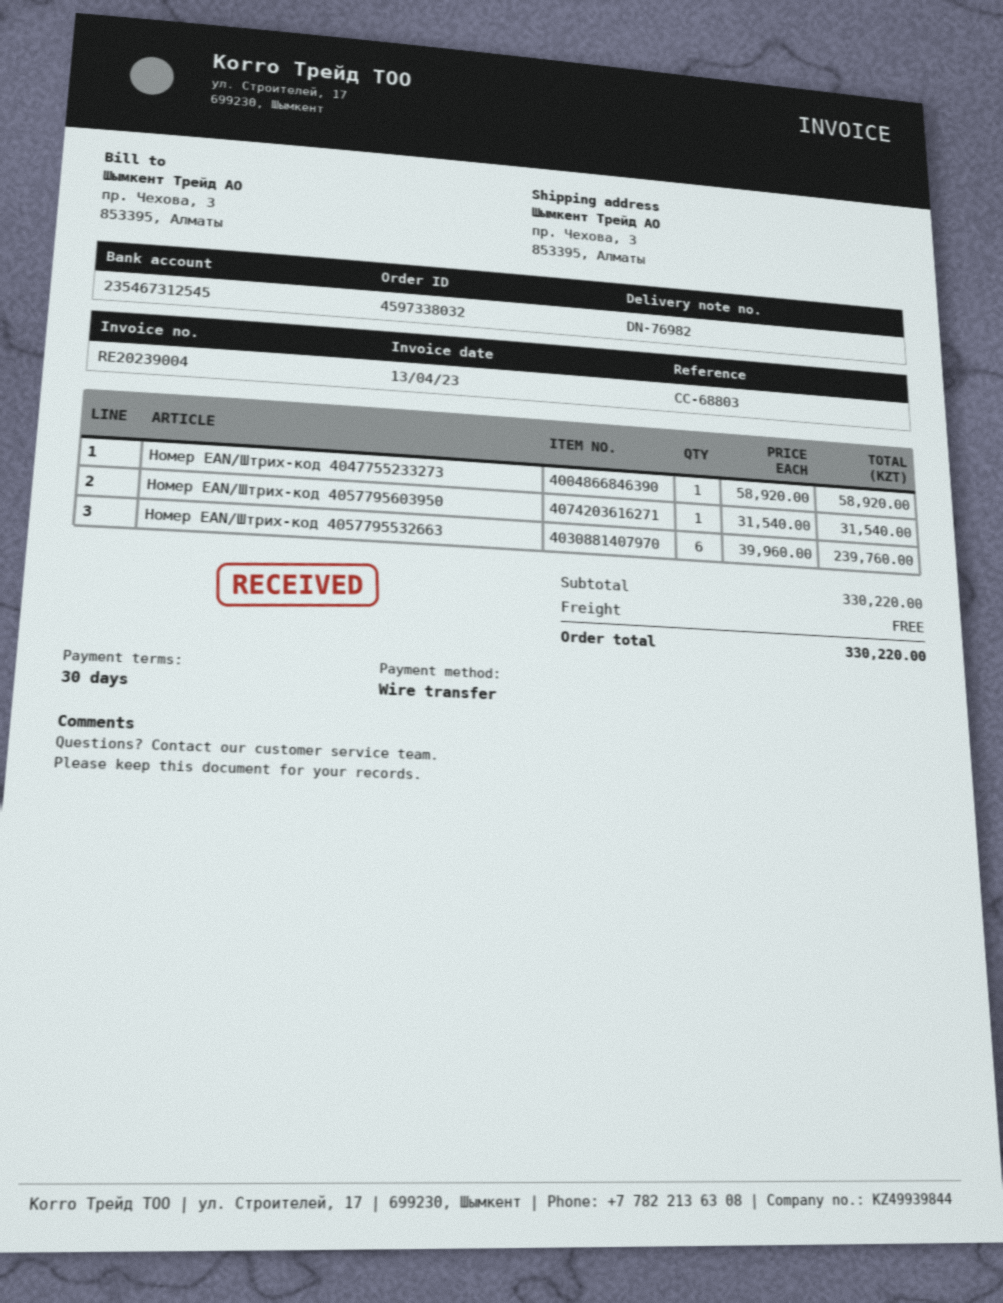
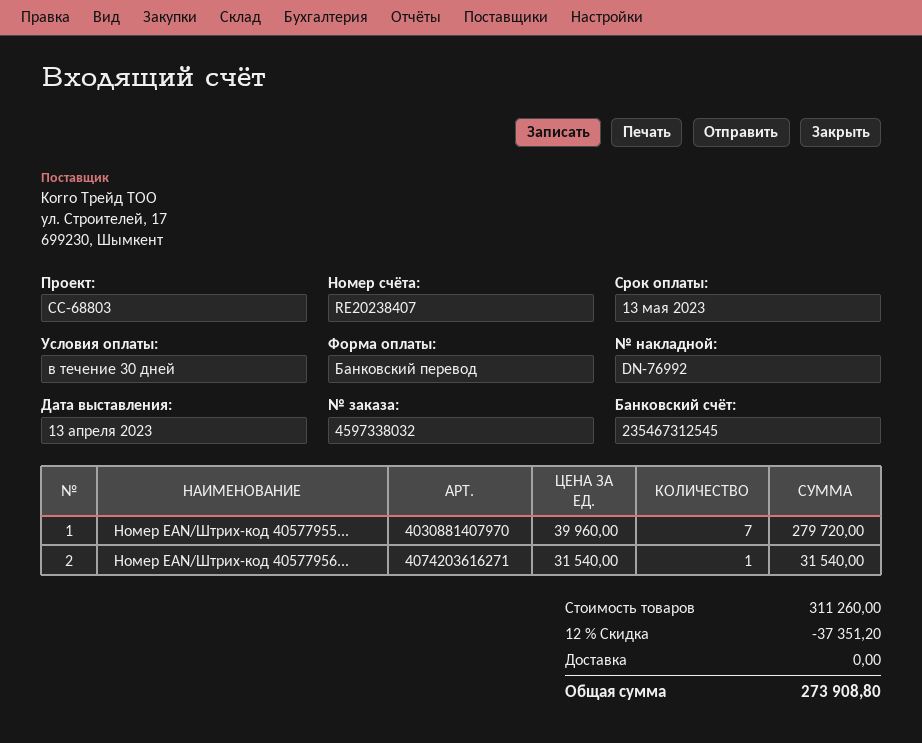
delivery note number: DN-76982 -> DN-76992
invoice number: RE20239004 -> RE20238407
Номер EAN/Штрих-код 4047755233273: 1 x 58920.00 = 58920.00 -> none
Номер EAN/Штрих-код 4057795532663: 6 x 39960.00 = 239760.00 -> 7 x 39960.00 = 279720.00
subtotal: 330220.00 -> 311260.00
discount: none -> 12% = 37351.20
total: 330220.00 -> 273908.80

